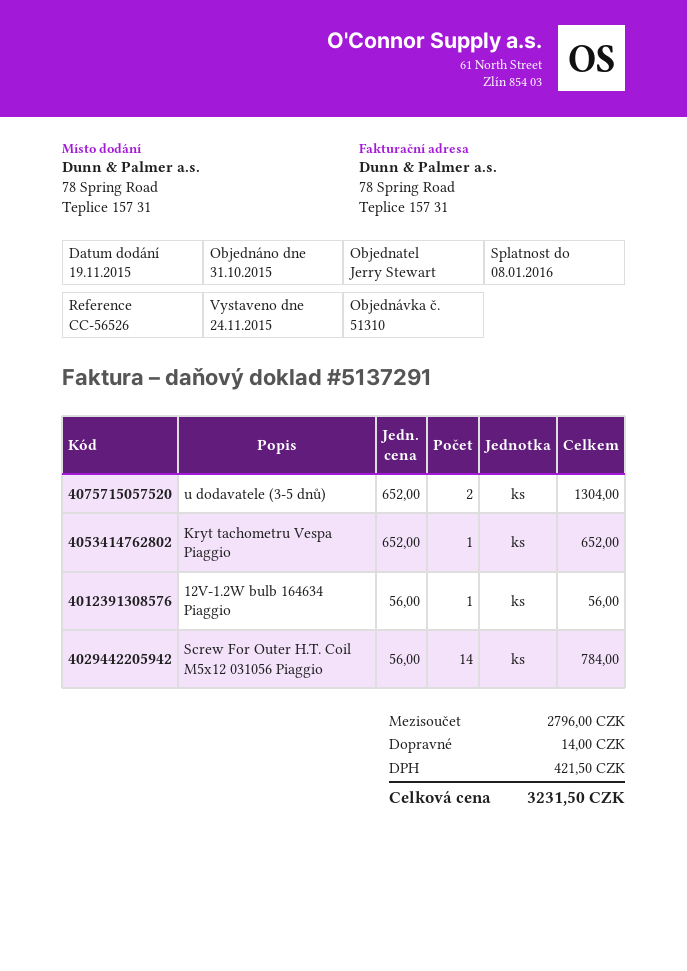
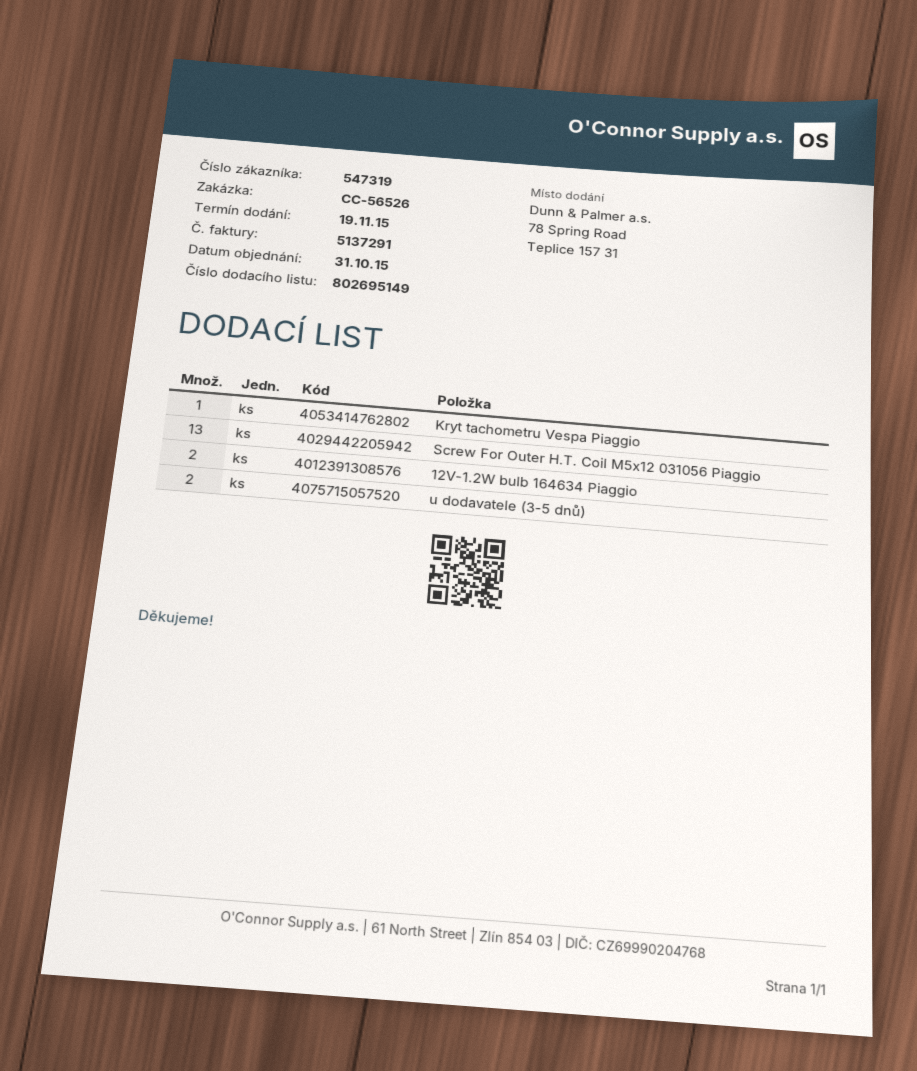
12V-1.2W bulb 164634 Piaggio: 1 -> 2
Screw For Outer H.T. Coil M5x12 031056 Piaggio: 14 -> 13

